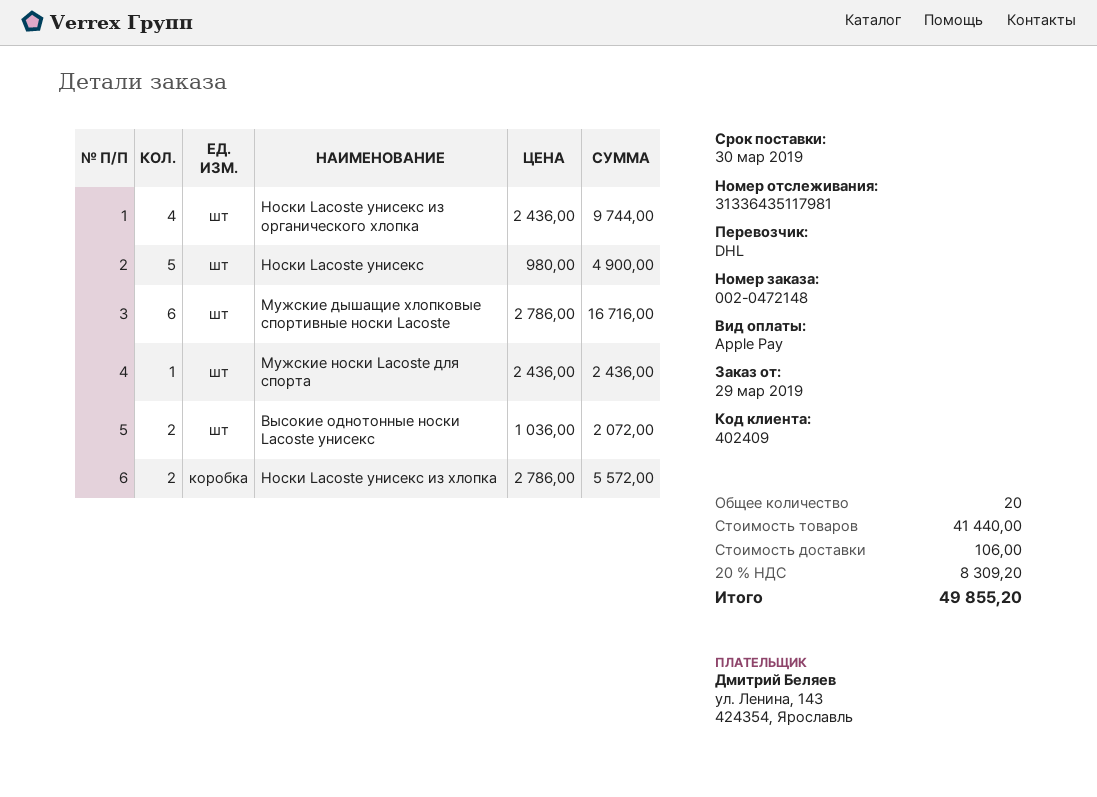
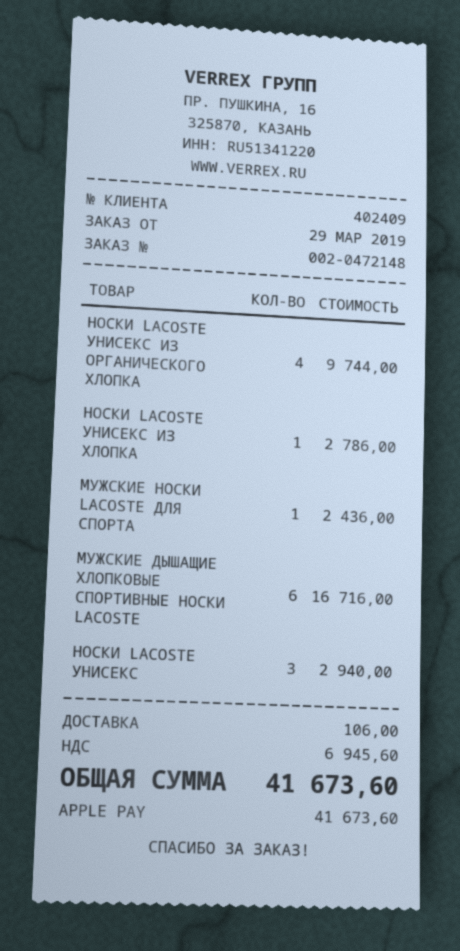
Носки Lacoste унисекс: 5 for 4900.00 -> 3 for 2940.00
Высокие однотонные носки Lacoste унисекс: 2 for 2072.00 -> none
Носки Lacoste унисекс из хлопка: 2 for 5572.00 -> 1 for 2786.00
tax: 8309.20 -> 6945.60
total: 49855.20 -> 41673.60

